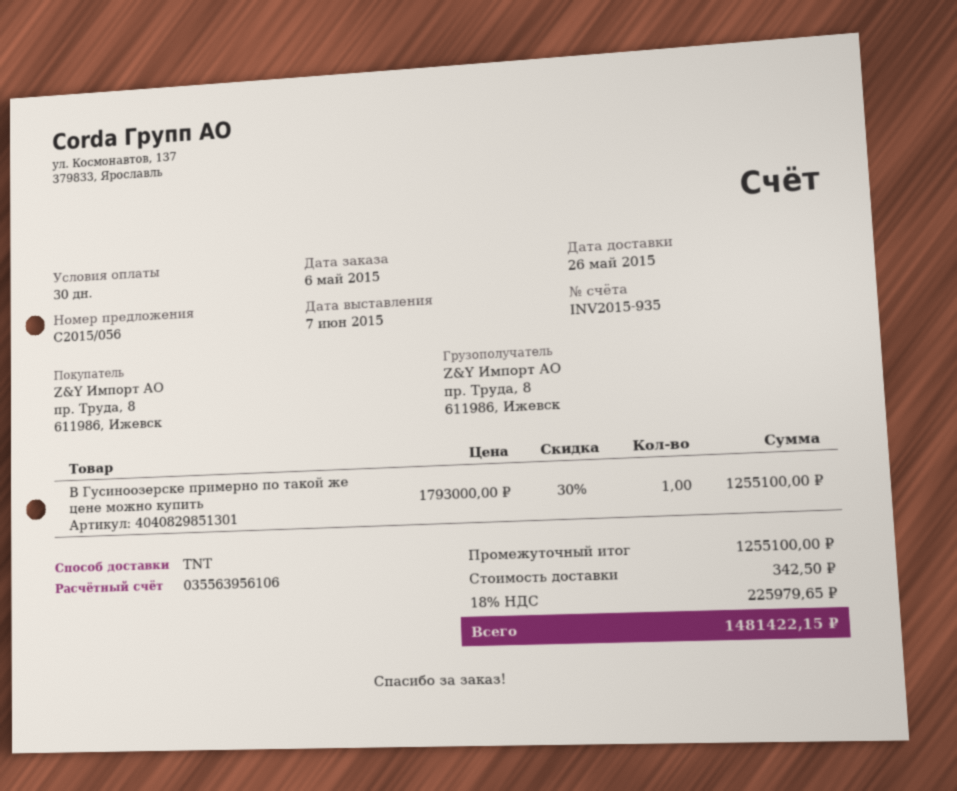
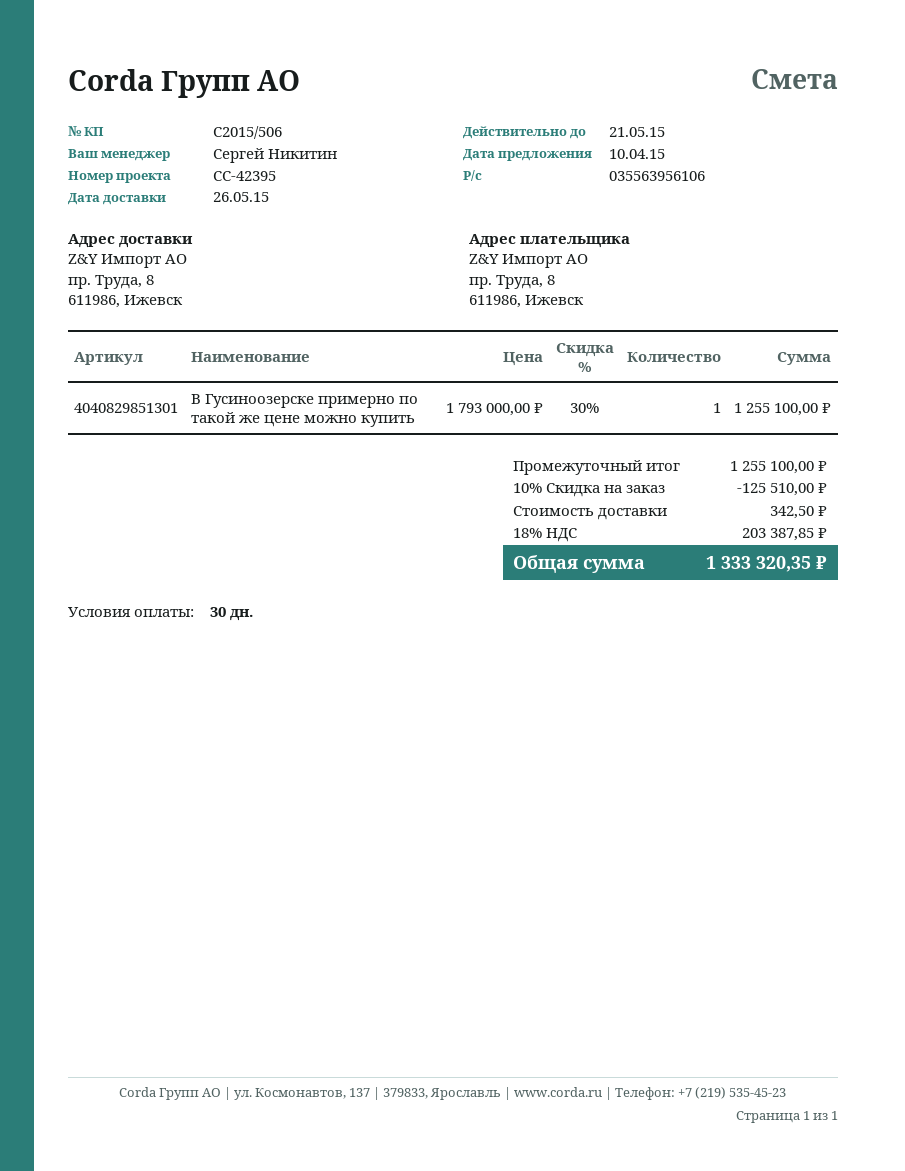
quote number: C2015/056 -> C2015/506
discount: none -> 10% = 125510.00
tax: 18% = 225979.65 -> 18% = 203387.85
total: 1481422.15 -> 1333320.35

